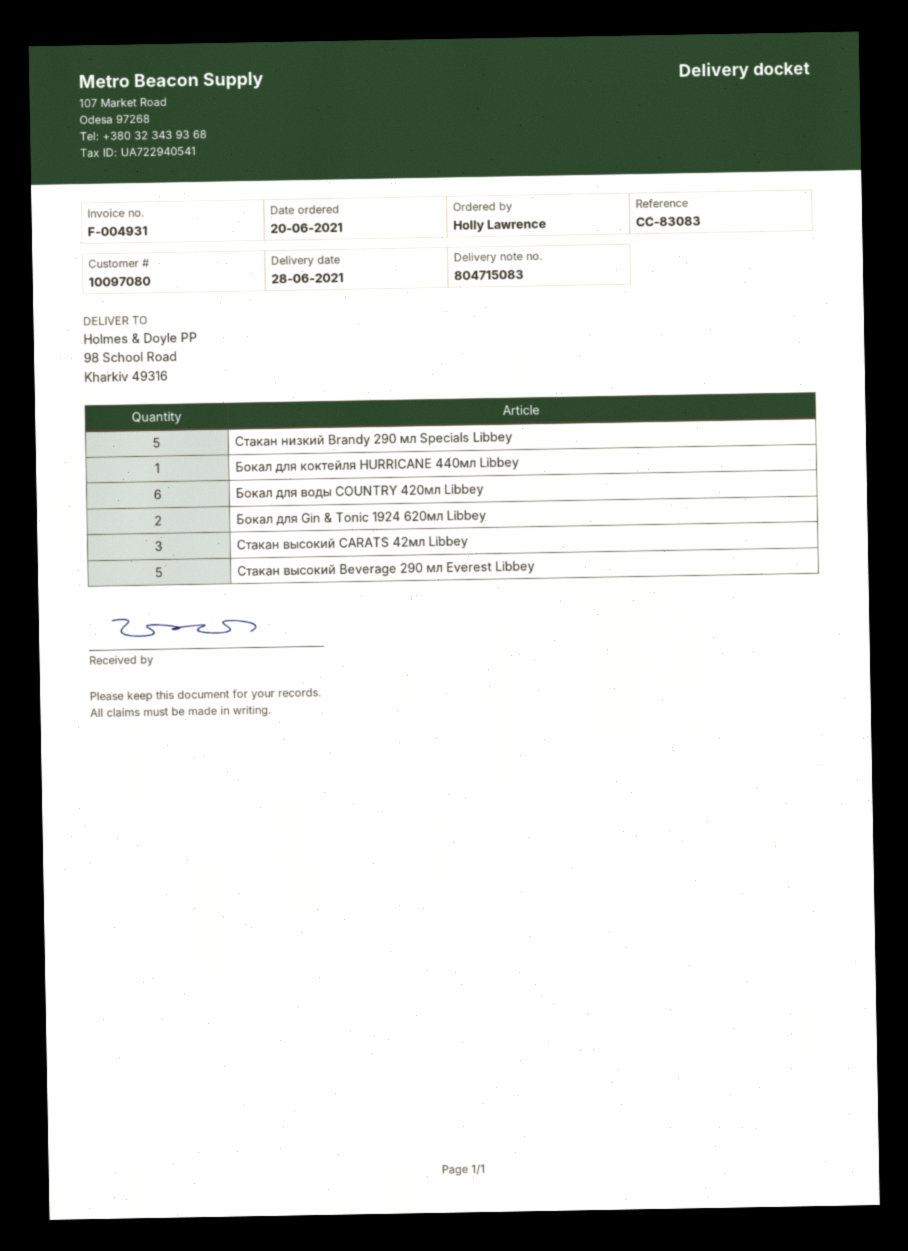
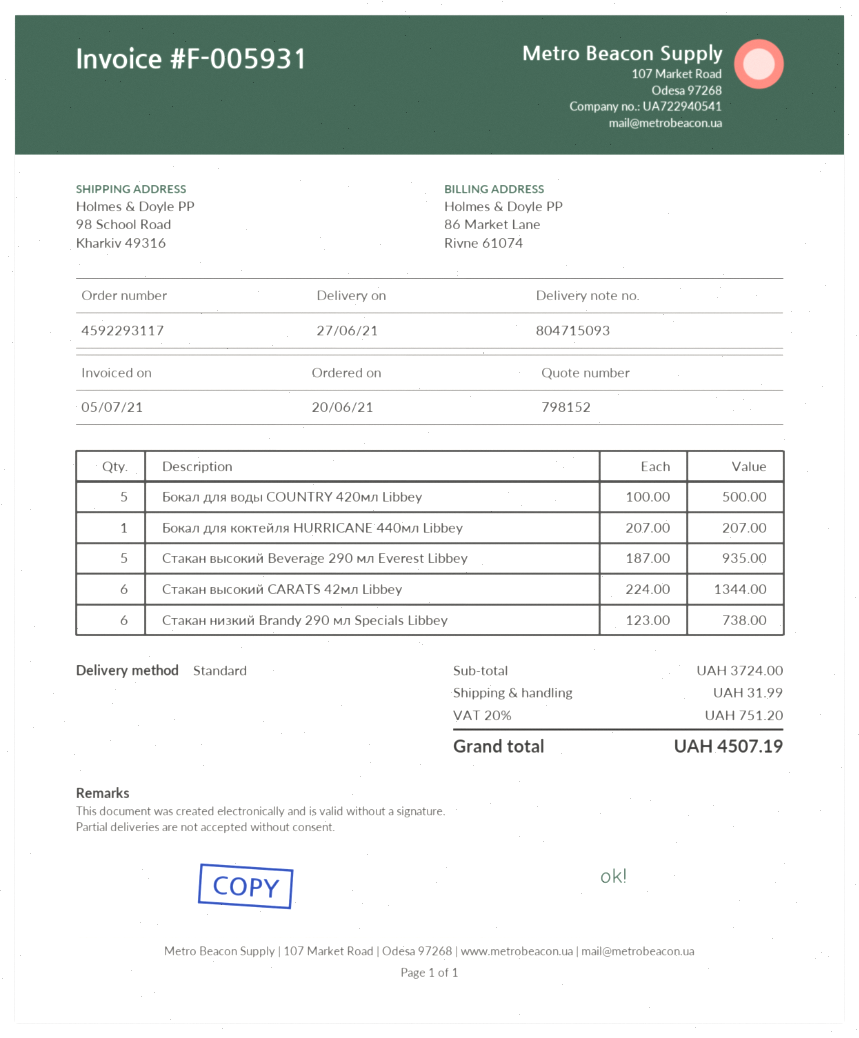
delivery note number: 804715083 -> 804715093
delivery date: 2021-06-28 -> 2021-06-27
invoice number: F-004931 -> F-005931
Стакан низкий Brandy 290 мл Specials Libbey: 5 -> 6
Бокал для воды COUNTRY 420мл Libbey: 6 -> 5
Бокал для Gin & Tonic 1924 620мл Libbey: 2 -> none
Стакан высокий CARATS 42мл Libbey: 3 -> 6

